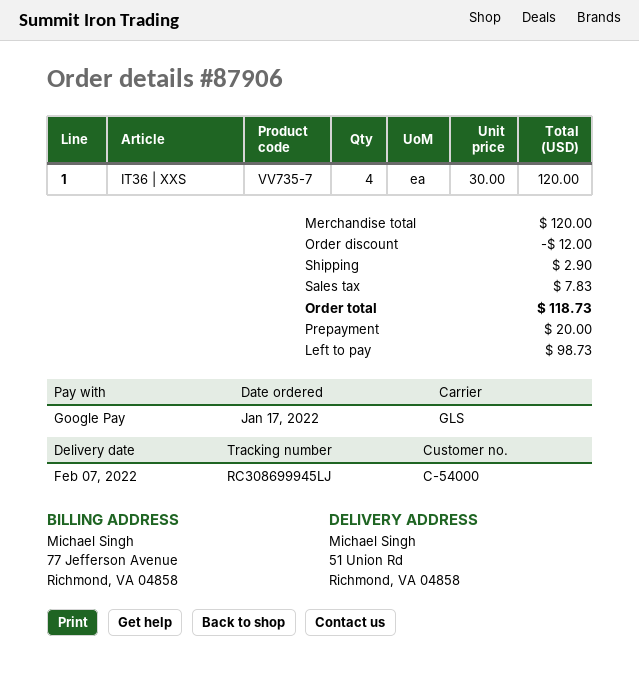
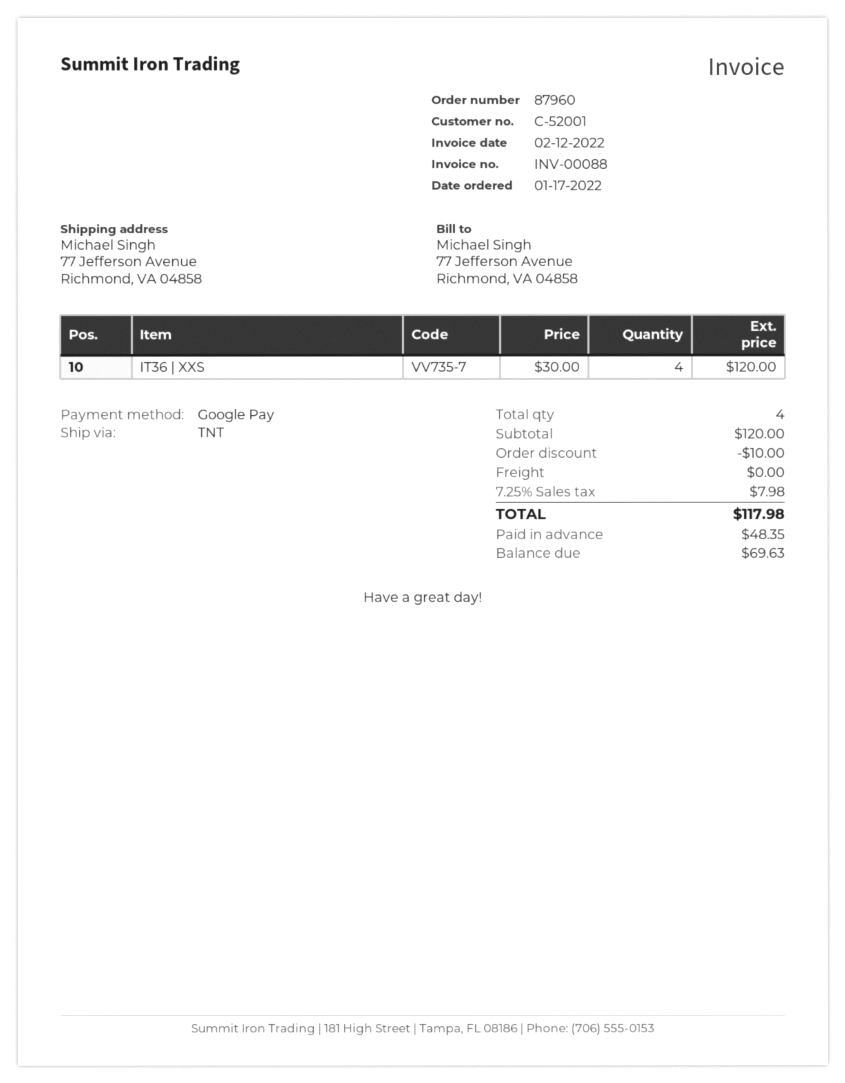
order number: 87906 -> 87960
customer number: C-54000 -> C-52001
shipping method: GLS -> TNT
ship to: 51 Union Rd, Richmond, VA 04858 -> 77 Jefferson Avenue, Richmond, VA 04858
discount: 12.00 -> 10.00
shipping: 2.90 -> 0.00
tax: 7.83 -> 7.98
total: 118.73 -> 117.98
deposit: 20.00 -> 48.35
balance: 98.73 -> 69.63

